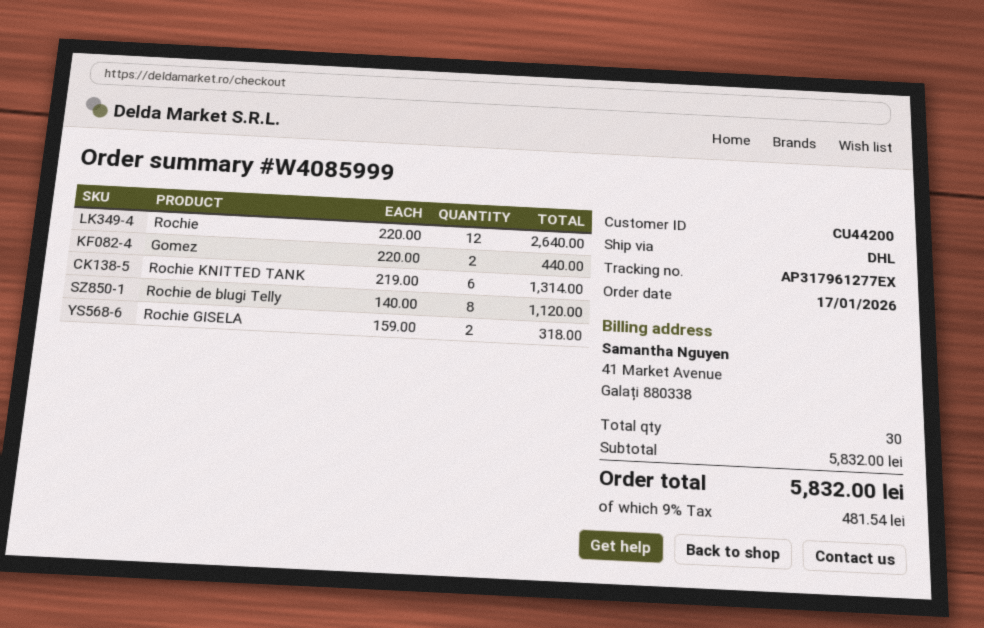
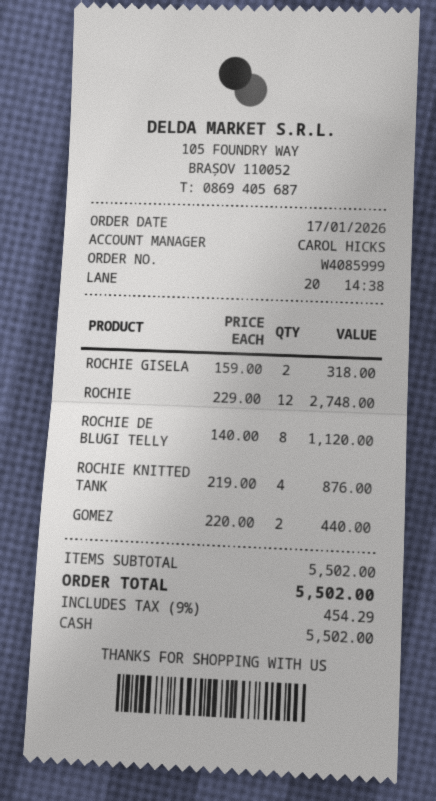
Rochie: 12 x 220.00 = 2640.00 -> 12 x 229.00 = 2748.00
Rochie KNITTED TANK: 6 x 219.00 = 1314.00 -> 4 x 219.00 = 876.00
subtotal: 5832.00 -> 5502.00
tax: 9% = 481.54 -> 9% = 454.29
total: 5832.00 -> 5502.00

